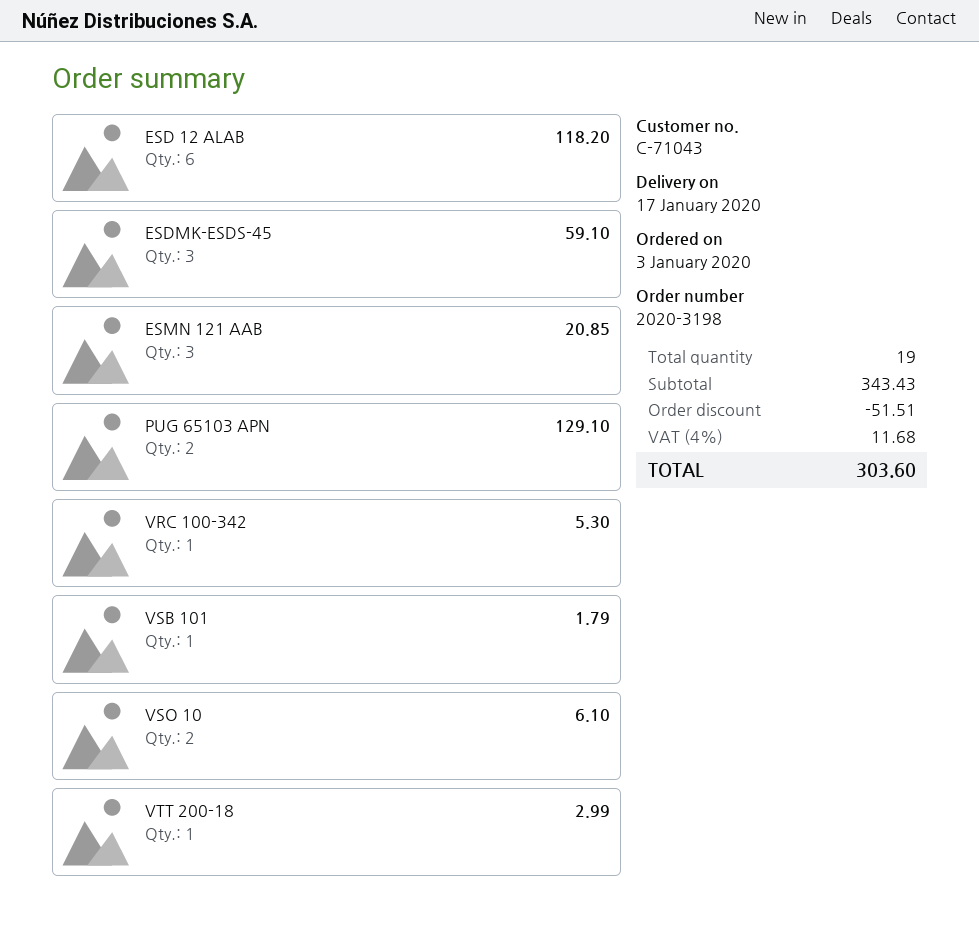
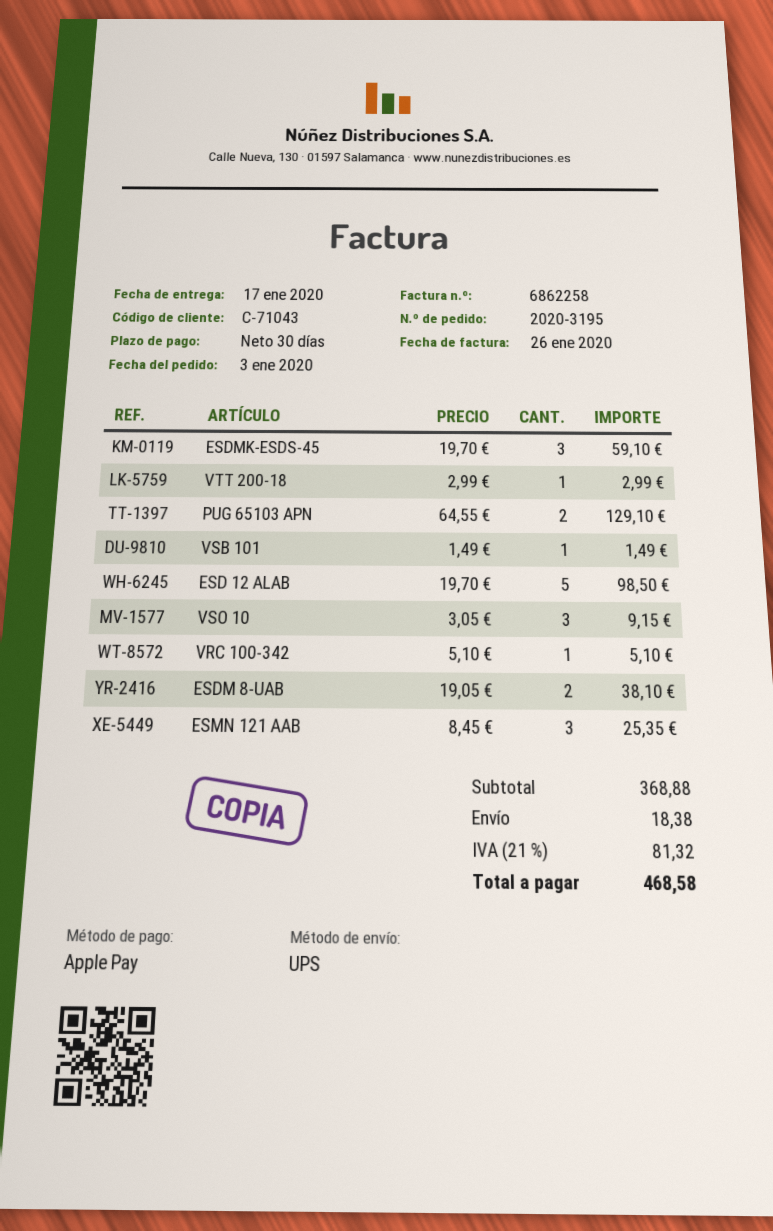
order number: 2020-3198 -> 2020-3195
ESD 12 ALAB: 6 for 118.20 -> 5 for 98.50
ESMN 121 AAB: 3 for 20.85 -> 3 for 25.35
VRC 100-342: 1 for 5.30 -> 1 for 5.10
VSB 101: 1 for 1.79 -> 1 for 1.49
VSO 10: 2 for 6.10 -> 3 for 9.15
ESDM 8-UAB: none -> 2 for 38.10
subtotal: 343.43 -> 368.88
discount: 51.51 -> none
shipping: none -> 18.38
tax: 4% = 11.68 -> 21% = 81.32
total: 303.60 -> 468.58

